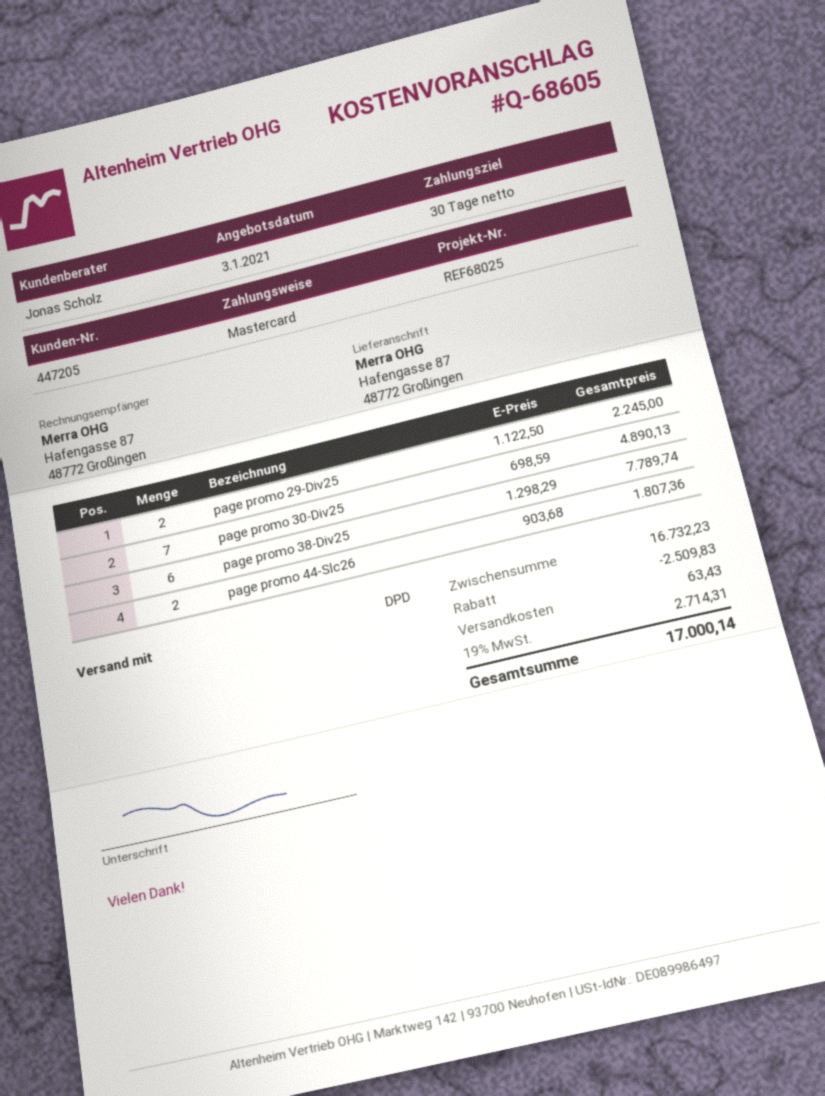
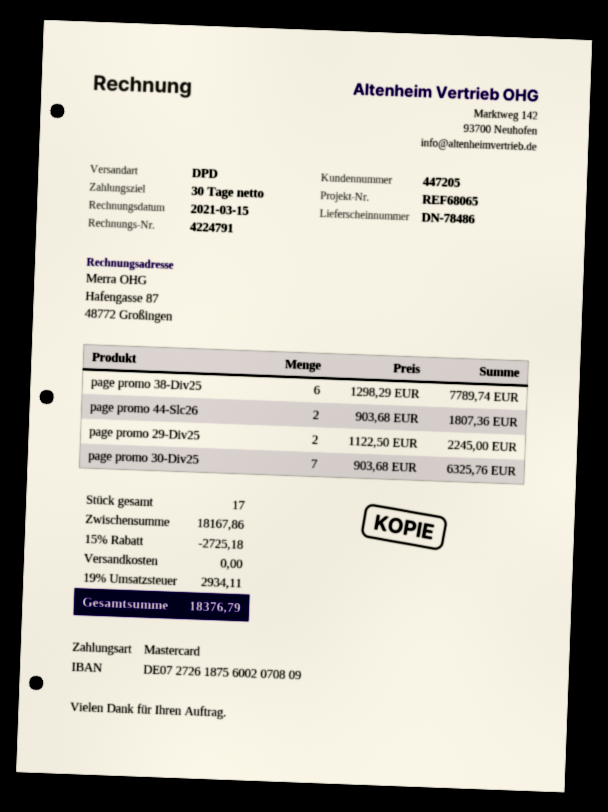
reference: REF68025 -> REF68065
page promo 30-Div25: 7 x 698.59 = 4890.13 -> 7 x 903.68 = 6325.76
subtotal: 16732.23 -> 18167.86
discount: 2509.83 -> 2725.18
shipping: 63.43 -> 0.00
tax: 19% = 2714.31 -> 19% = 2934.11
total: 17000.14 -> 18376.79

